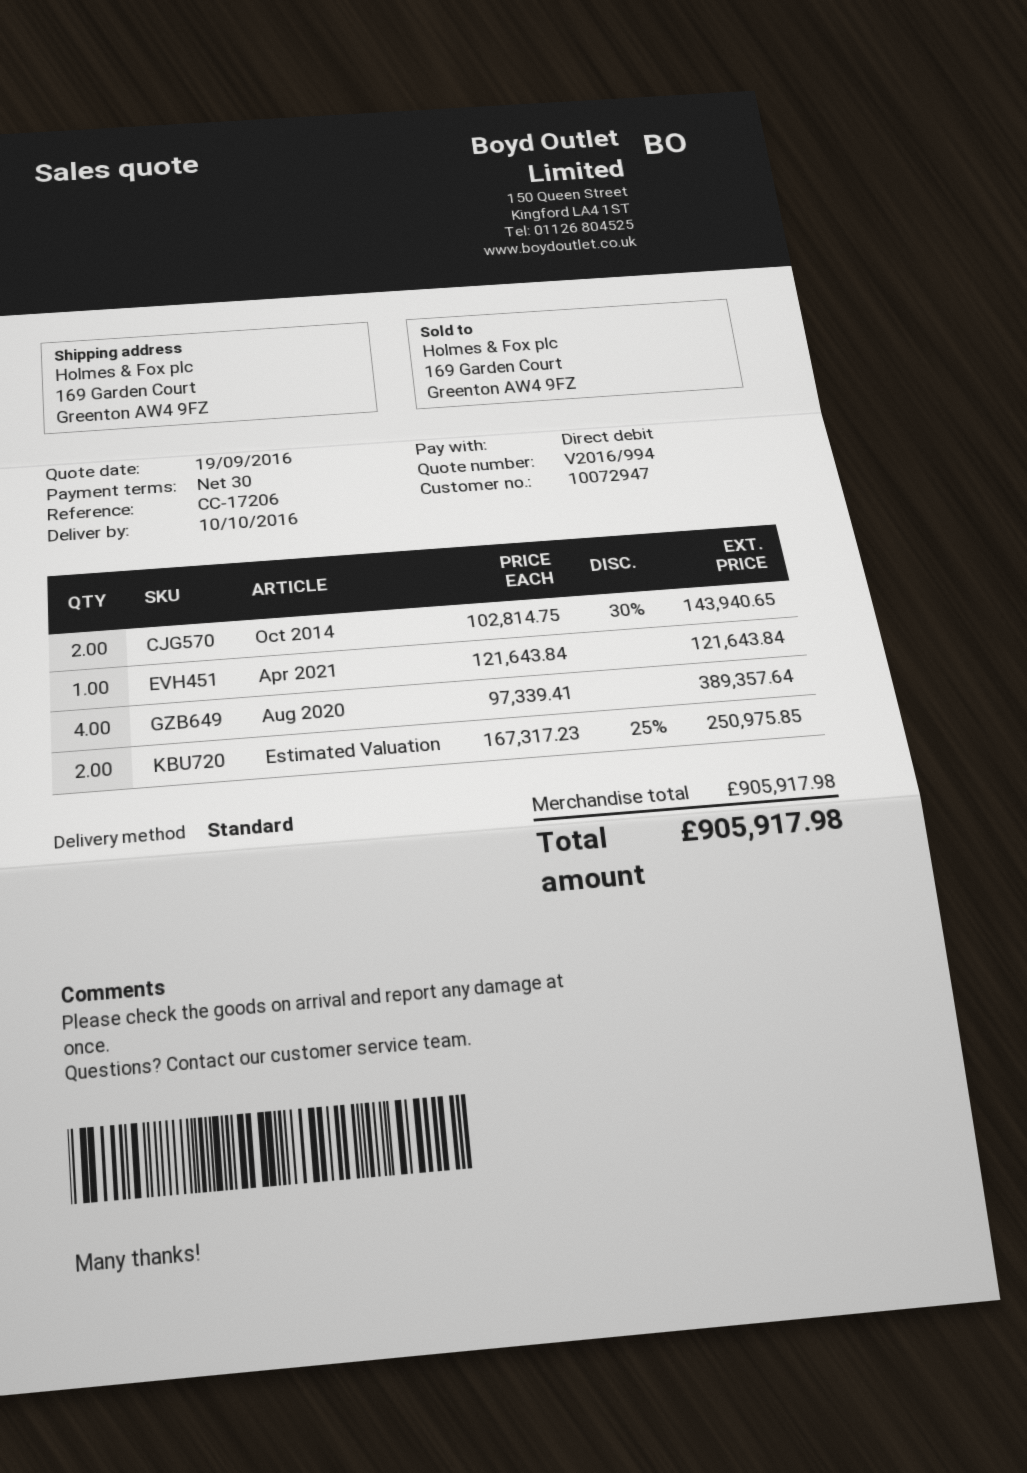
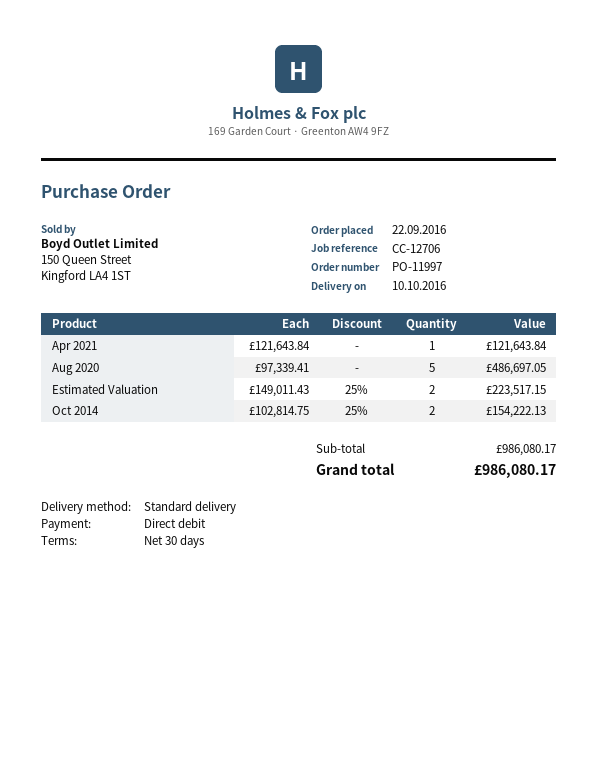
reference: CC-17206 -> CC-12706
Oct 2014: 2 x 102814.75 - 30% = 143940.65 -> 2 x 102814.75 - 25% = 154222.13
Aug 2020: 4 x 97339.41 = 389357.64 -> 5 x 97339.41 = 486697.05
Estimated Valuation: 2 x 167317.23 - 25% = 250975.85 -> 2 x 149011.43 - 25% = 223517.15
subtotal: 905917.98 -> 986080.17
total: 905917.98 -> 986080.17

